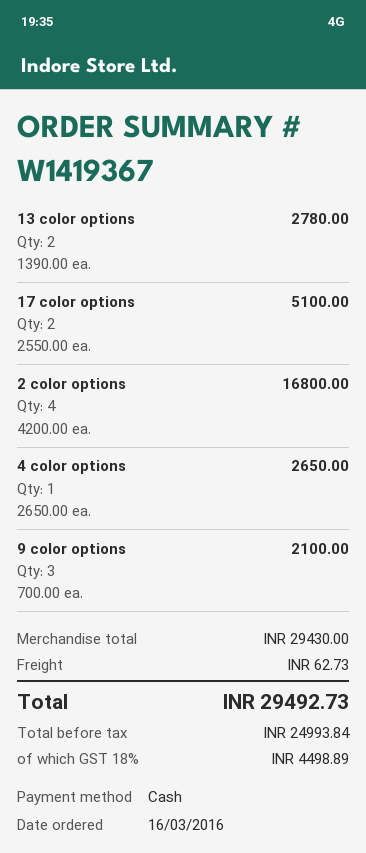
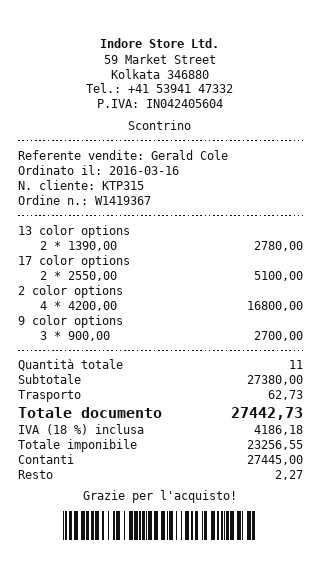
4 color options: 1 x 2650.00 = 2650.00 -> none
9 color options: 3 x 700.00 = 2100.00 -> 3 x 900.00 = 2700.00
subtotal: 29430.00 -> 27380.00
net: 24993.84 -> 23256.55
tax: 18% = 4498.89 -> 18% = 4186.18
total: 29492.73 -> 27442.73

